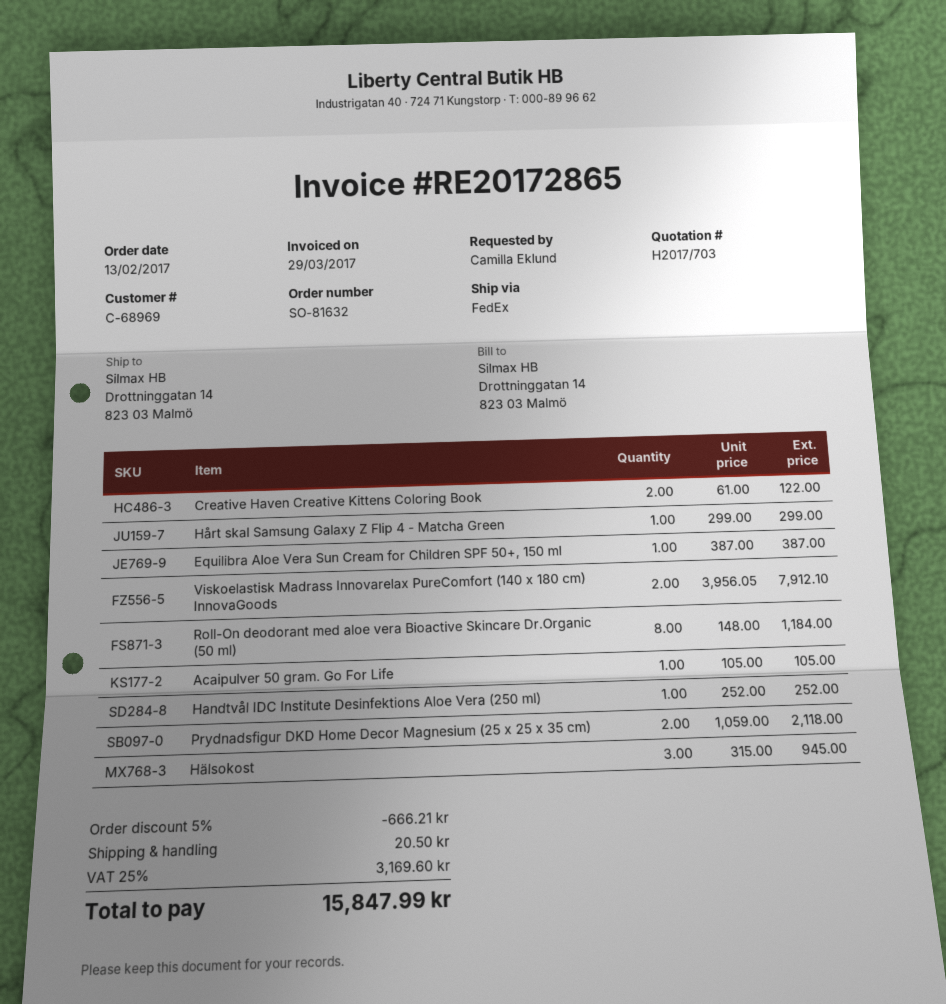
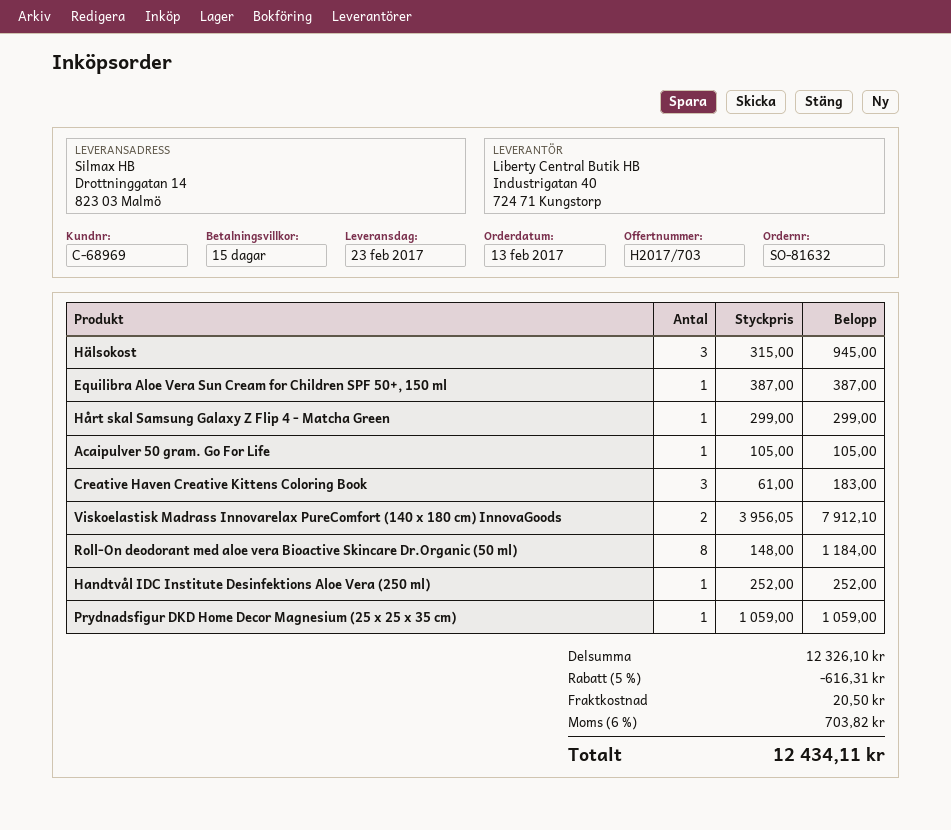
Creative Haven Creative Kittens Coloring Book: 2 x 61.00 = 122.00 -> 3 x 61.00 = 183.00
Prydnadsfigur DKD Home Decor Magnesium (25 x 25 x 35 cm): 2 x 1059.00 = 2118.00 -> 1 x 1059.00 = 1059.00
discount: 5% = 666.21 -> 5% = 616.31
tax: 25% = 3169.60 -> 6% = 703.82
total: 15847.99 -> 12434.11

